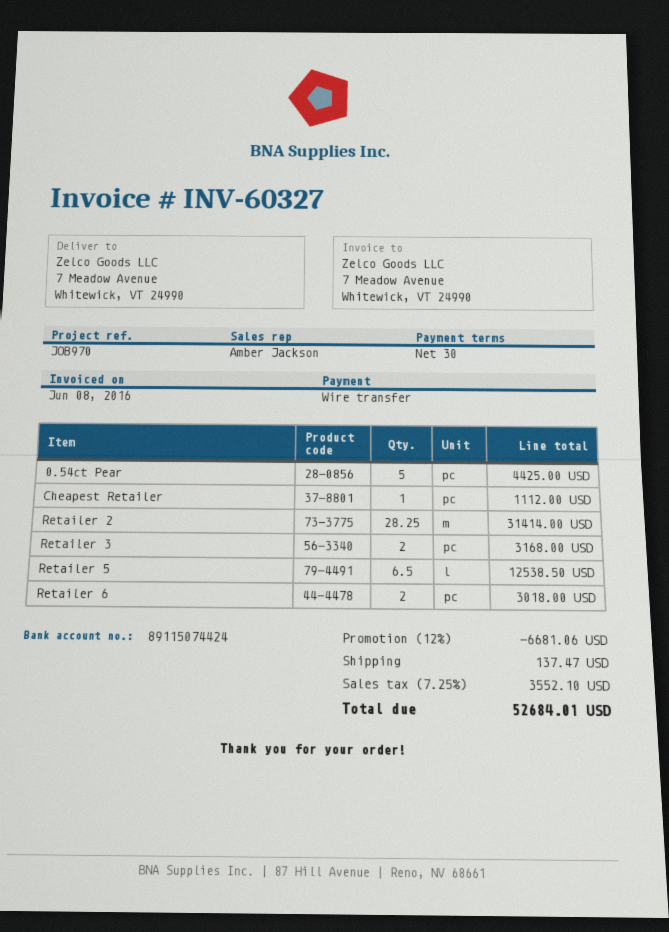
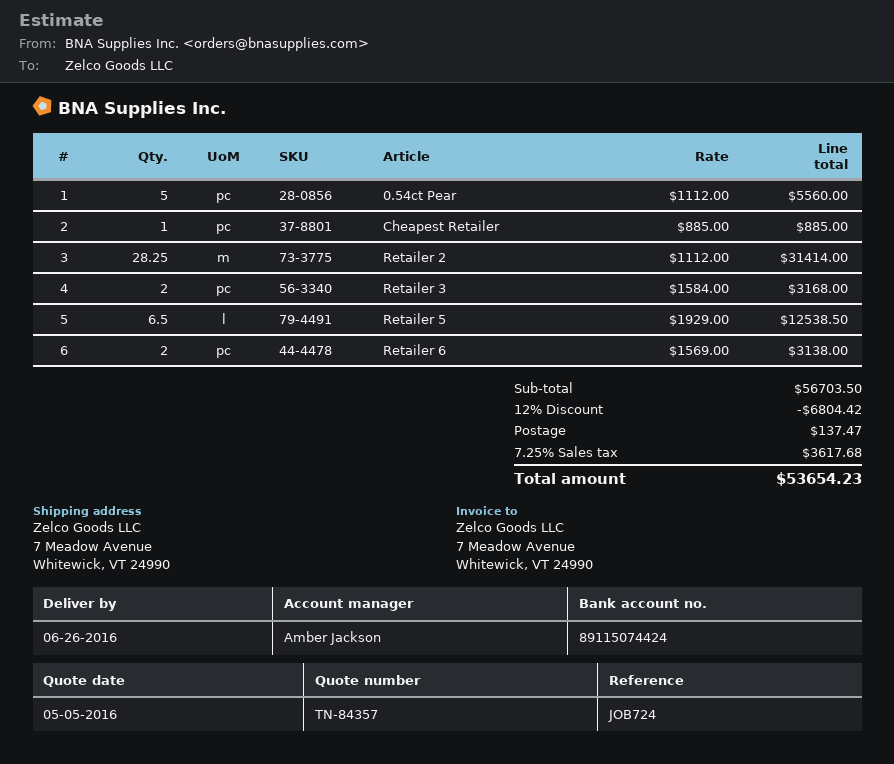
reference: JOB970 -> JOB724
0.54ct Pear: 5 for 4425.00 -> 5 for 5560.00
Cheapest Retailer: 1 for 1112.00 -> 1 for 885.00
Retailer 6: 2 for 3018.00 -> 2 for 3138.00
discount: 12% = 6681.06 -> 12% = 6804.42
tax: 7.25% = 3552.10 -> 7.25% = 3617.68
total: 52684.01 -> 53654.23

